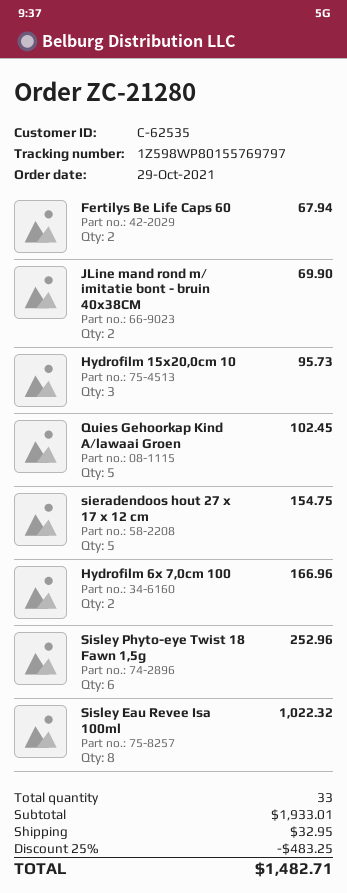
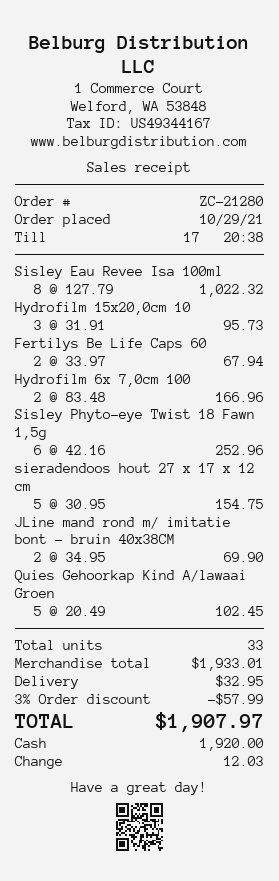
discount: 25% = 483.25 -> 3% = 57.99
total: 1482.71 -> 1907.97

